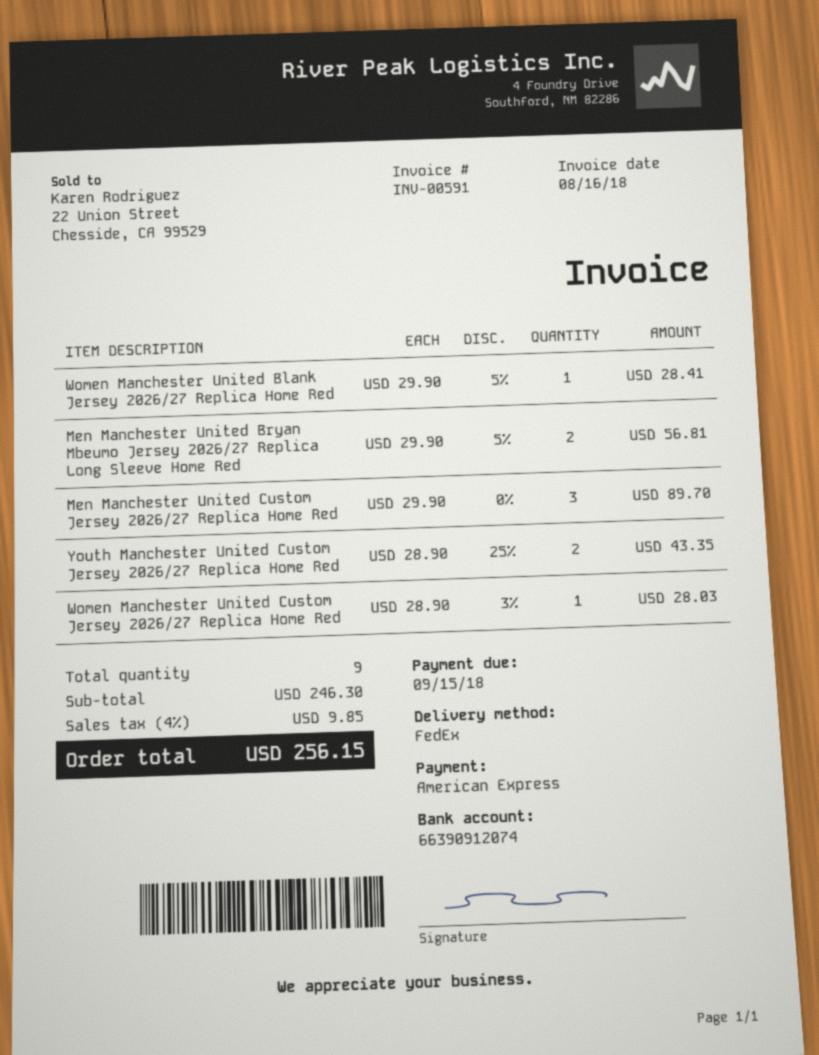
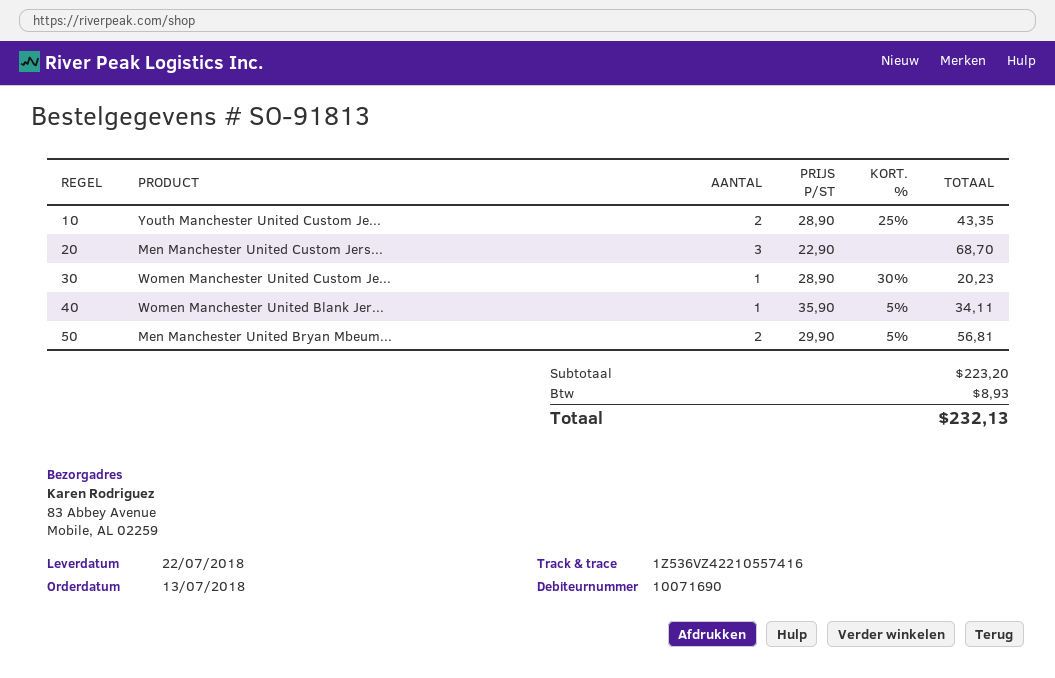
Women Manchester United Blank Jersey 2026/27 Replica Home Red: 1 x 29.90 - 5% = 28.41 -> 1 x 35.90 - 5% = 34.11
Men Manchester United Custom Jersey 2026/27 Replica Home Red: 3 x 29.90 = 89.70 -> 3 x 22.90 = 68.70
Women Manchester United Custom Jersey 2026/27 Replica Home Red: 1 x 28.90 - 3% = 28.03 -> 1 x 28.90 - 30% = 20.23
subtotal: 246.30 -> 223.20
tax: 9.85 -> 8.93
total: 256.15 -> 232.13

